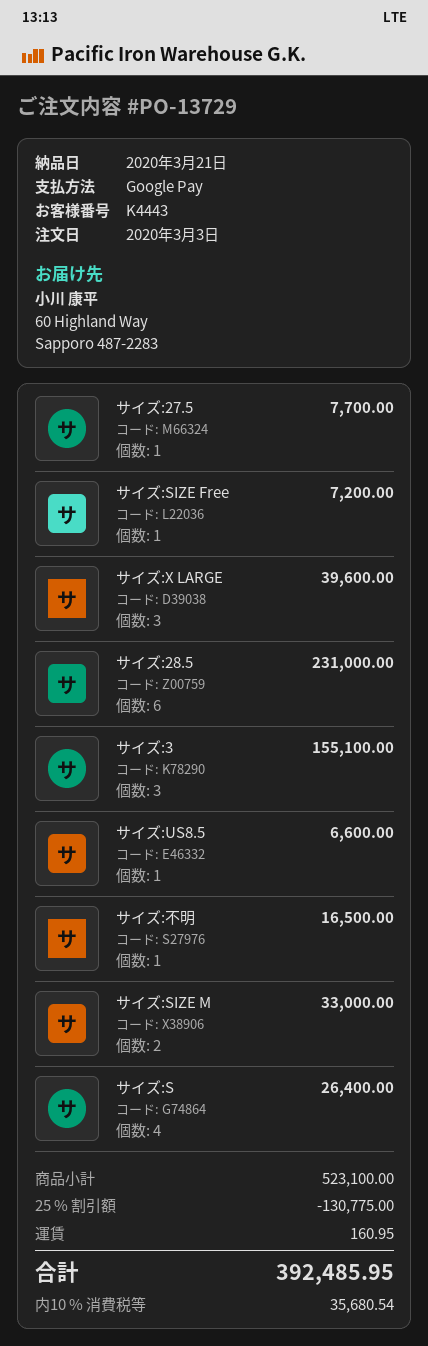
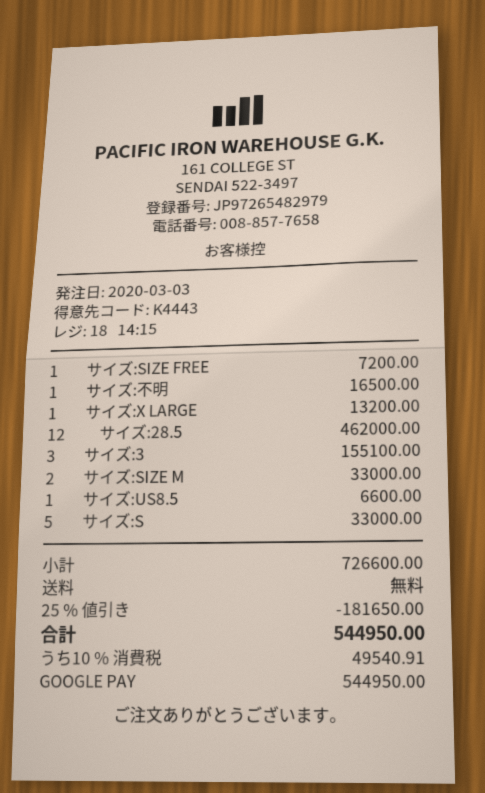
サイズ:27.5: 1 for 7700.00 -> none
サイズ:X LARGE: 3 for 39600.00 -> 1 for 13200.00
サイズ:28.5: 6 for 231000.00 -> 12 for 462000.00
サイズ:S: 4 for 26400.00 -> 5 for 33000.00
subtotal: 523100.00 -> 726600.00
discount: 25% = 130775.00 -> 25% = 181650.00
shipping: 160.95 -> 0.00
tax: 10% = 35680.54 -> 10% = 49540.91
total: 392485.95 -> 544950.00

